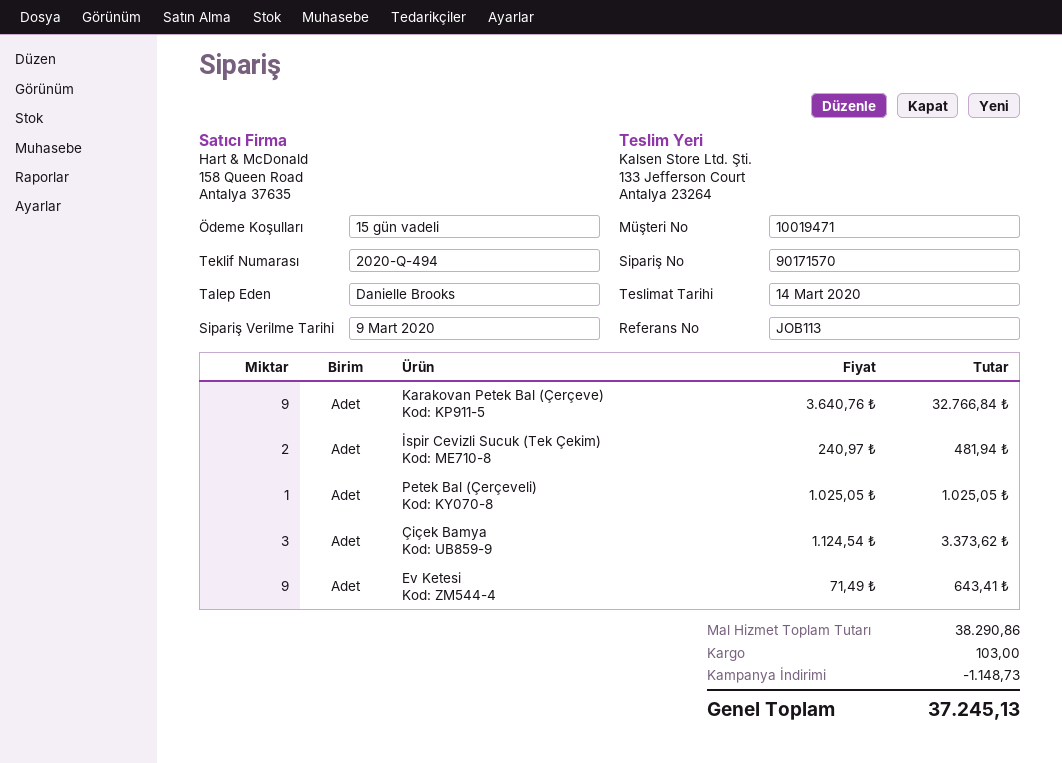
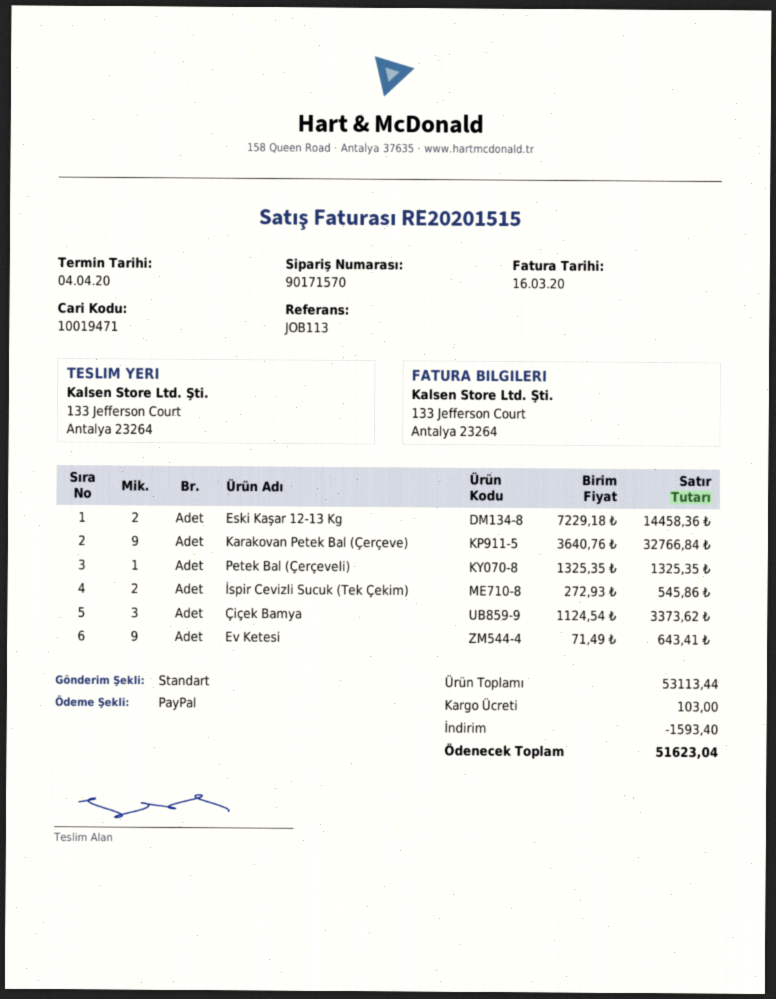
delivery date: 2020-03-14 -> 2020-04-04
İspir Cevizli Sucuk (Tek Çekim): 2 x 240.97 = 481.94 -> 2 x 272.93 = 545.86
Petek Bal (Çerçeveli): 1 x 1025.05 = 1025.05 -> 1 x 1325.35 = 1325.35
Eski Kaşar 12-13 Kg: none -> 2 x 7229.18 = 14458.36
subtotal: 38290.86 -> 53113.44
discount: 1148.73 -> 1593.40
total: 37245.13 -> 51623.04

